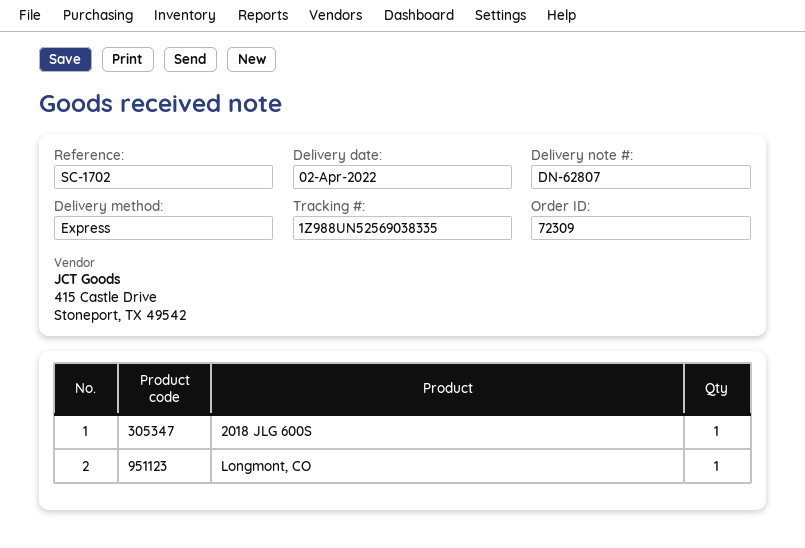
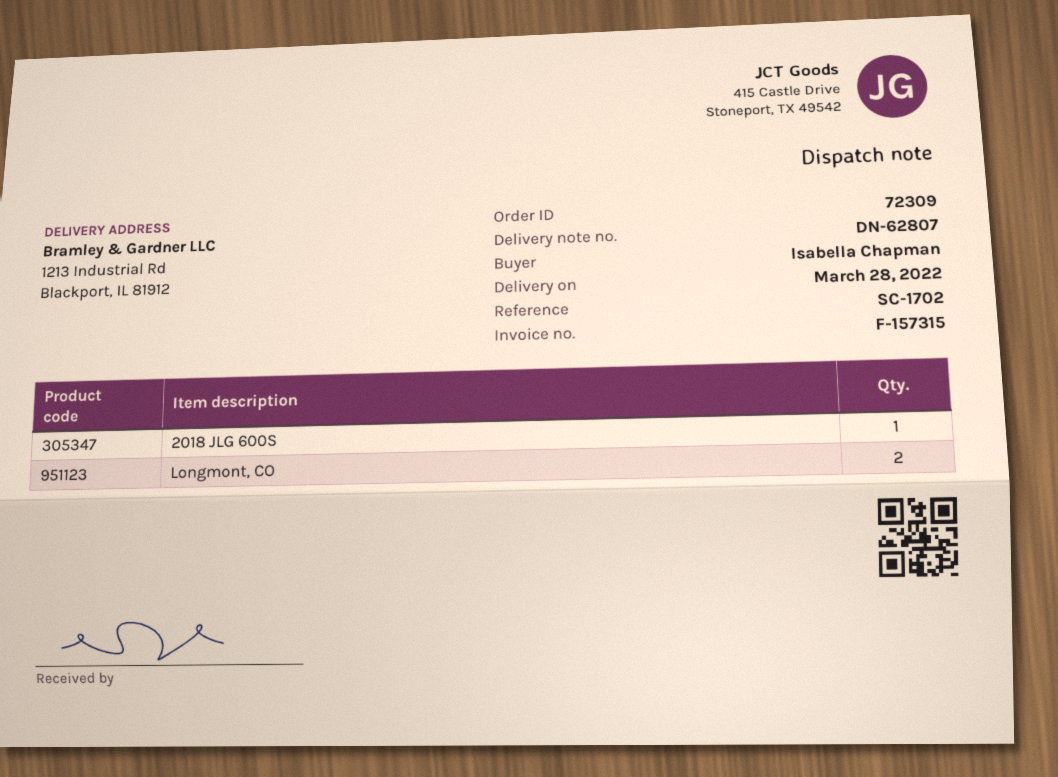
delivery date: 2022-04-02 -> 2022-03-28
Longmont, CO: 1 -> 2

